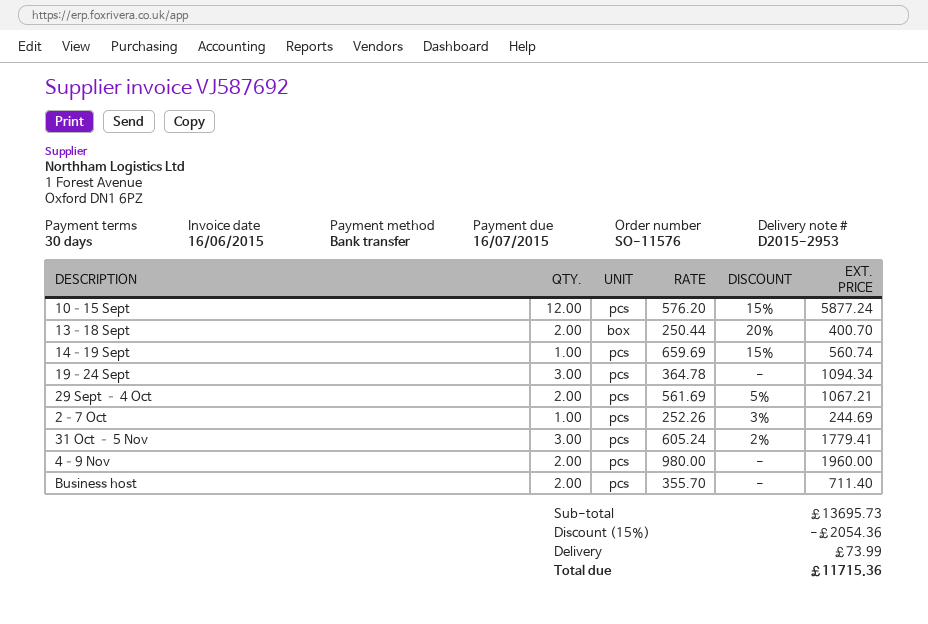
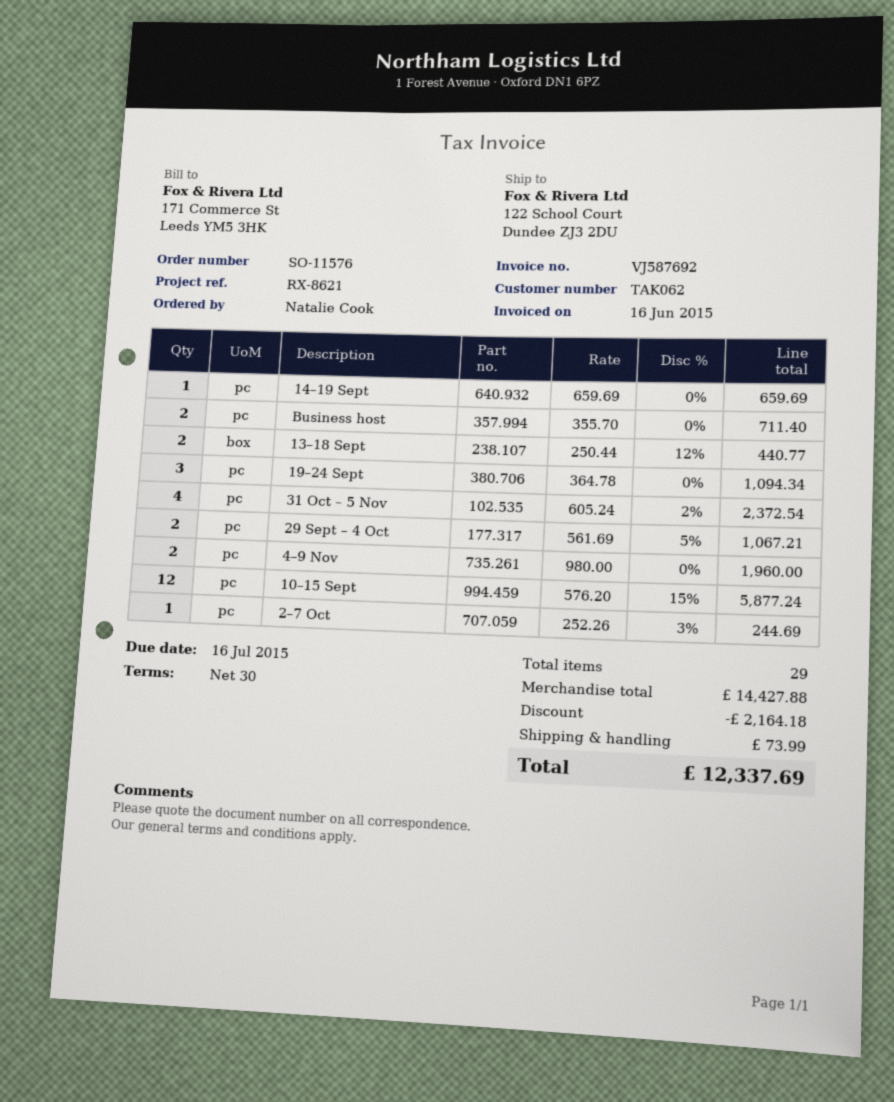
13–18 Sept: 2 x 250.44 - 20% = 400.70 -> 2 x 250.44 - 12% = 440.77
14–19 Sept: 1 x 659.69 - 15% = 560.74 -> 1 x 659.69 = 659.69
31 Oct – 5 Nov: 3 x 605.24 - 2% = 1779.41 -> 4 x 605.24 - 2% = 2372.54
subtotal: 13695.73 -> 14427.88
discount: 2054.36 -> 2164.18
total: 11715.36 -> 12337.69

